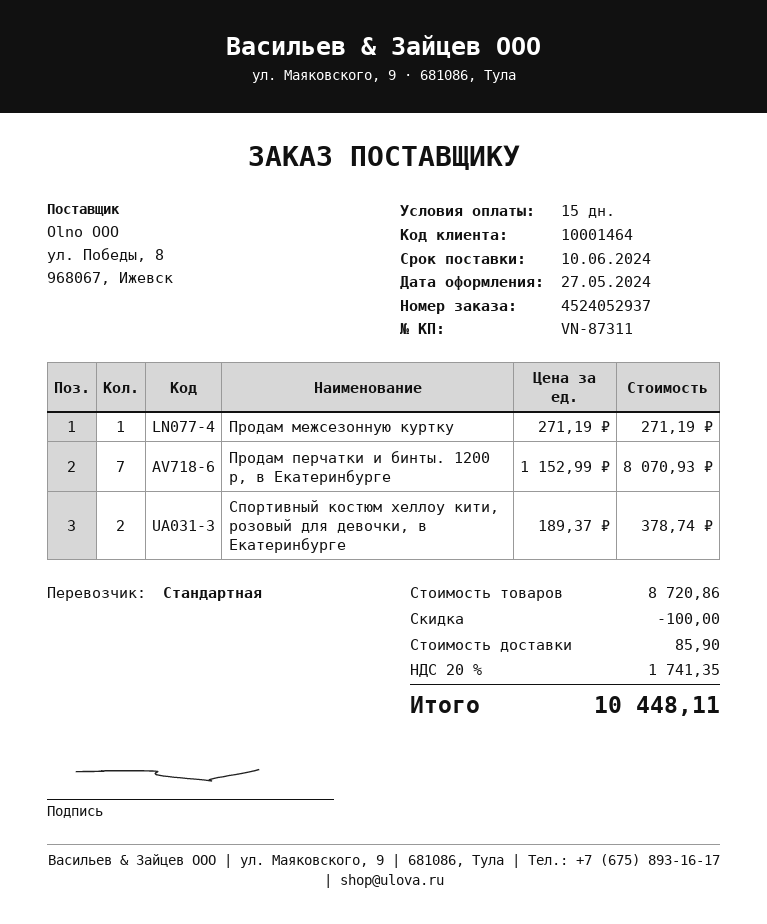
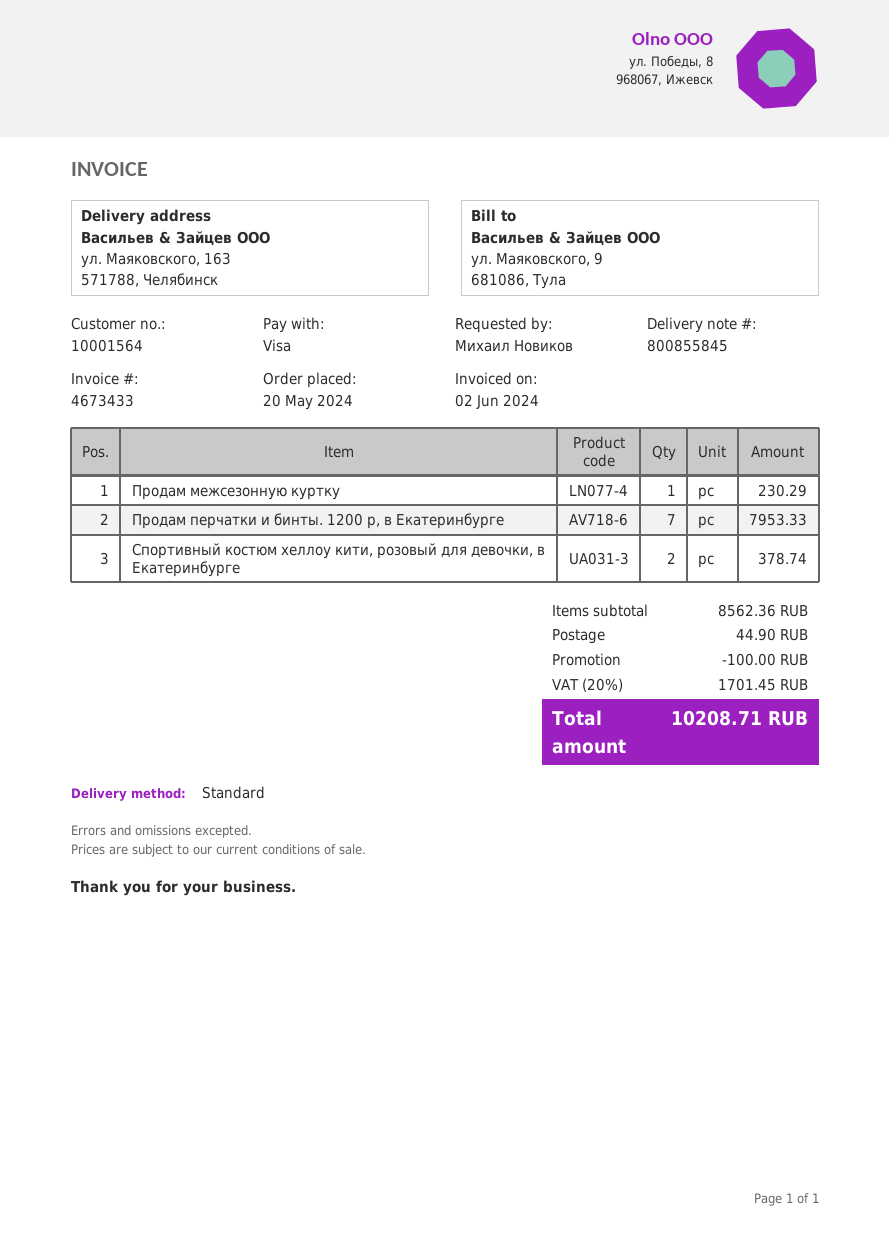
order date: 2024-05-27 -> 2024-05-20
customer number: 10001464 -> 10001564
Продам межсезонную куртку: 1 for 271.19 -> 1 for 230.29
Продам перчатки и бинты. 1200 р, в Екатеринбурге: 7 for 8070.93 -> 7 for 7953.33
subtotal: 8720.86 -> 8562.36
shipping: 85.90 -> 44.90
tax: 20% = 1741.35 -> 20% = 1701.45
total: 10448.11 -> 10208.71

